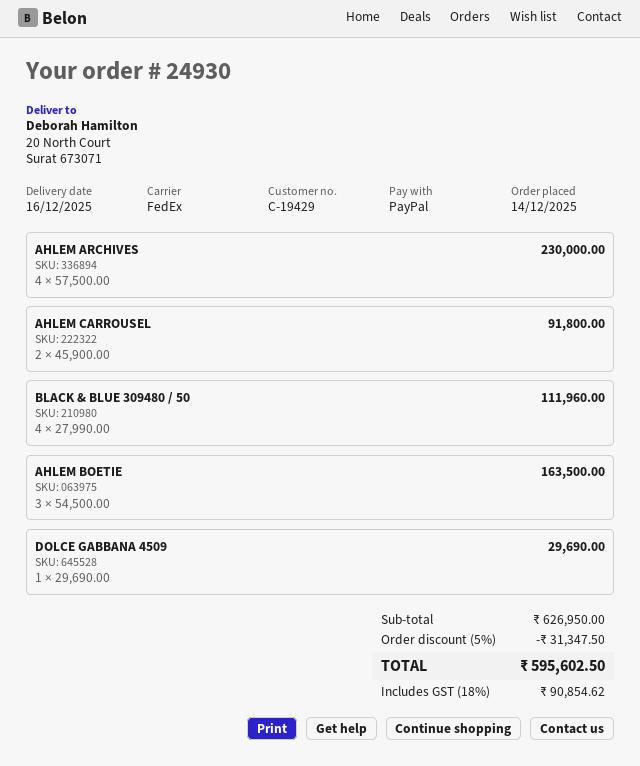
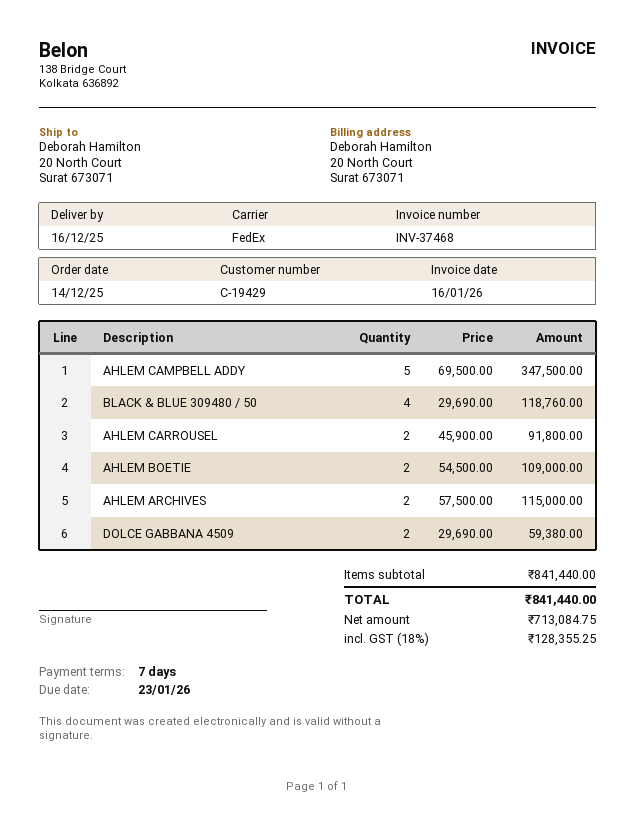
AHLEM ARCHIVES: 4 x 57500.00 = 230000.00 -> 2 x 57500.00 = 115000.00
BLACK & BLUE 309480 / 50: 4 x 27990.00 = 111960.00 -> 4 x 29690.00 = 118760.00
AHLEM BOETIE: 3 x 54500.00 = 163500.00 -> 2 x 54500.00 = 109000.00
DOLCE GABBANA 4509: 1 x 29690.00 = 29690.00 -> 2 x 29690.00 = 59380.00
AHLEM CAMPBELL ADDY: none -> 5 x 69500.00 = 347500.00
subtotal: 626950.00 -> 841440.00
discount: 5% = 31347.50 -> none
tax: 18% = 90854.62 -> 18% = 128355.25
total: 595602.50 -> 841440.00

